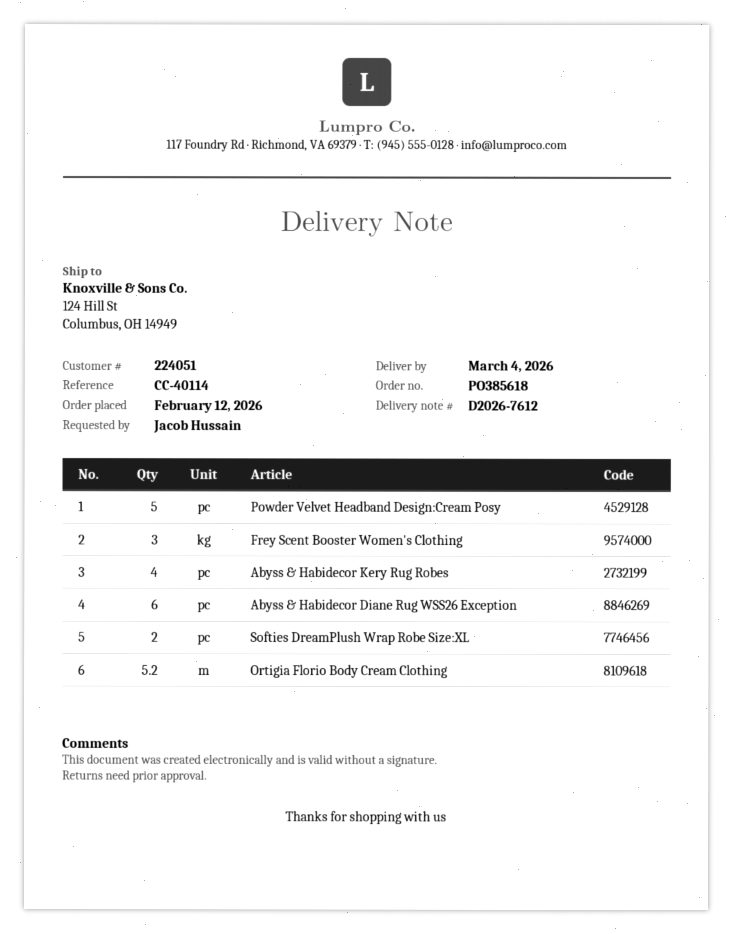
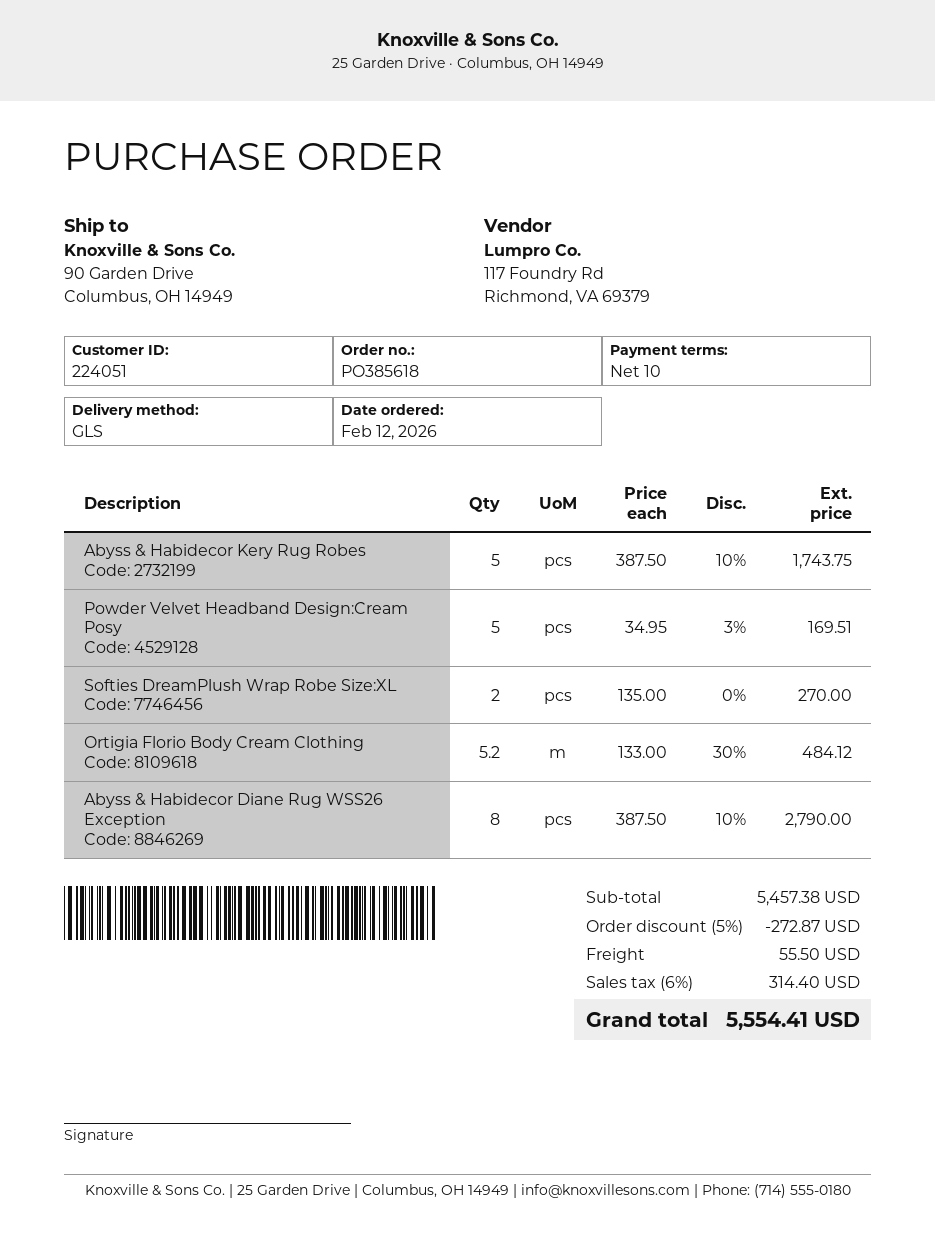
ship to: 124 Hill St, Columbus, OH 14949 -> 90 Garden Drive, Columbus, OH 14949
Frey Scent Booster Women's Clothing: 3 -> none
Abyss & Habidecor Kery Rug Robes: 4 -> 5
Abyss & Habidecor Diane Rug WSS26 Exception: 6 -> 8

